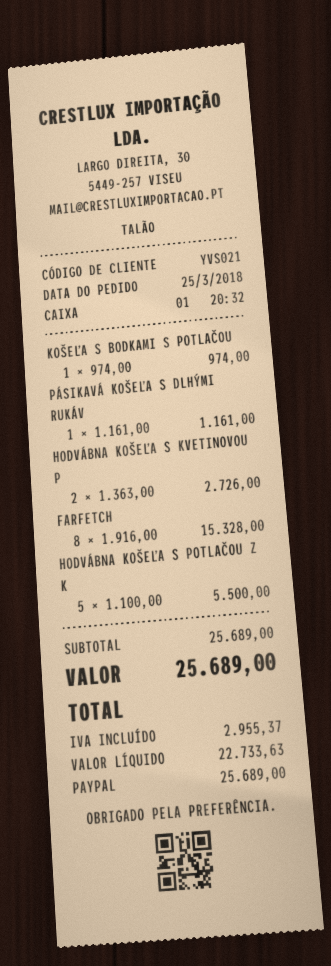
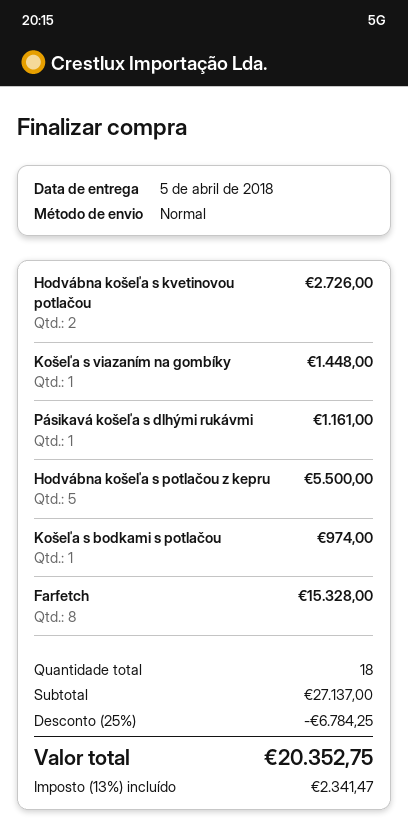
Košeľa s viazaním na gombíky: none -> 1 for 1448.00
subtotal: 25689.00 -> 27137.00
discount: none -> 25% = 6784.25
tax: 2955.37 -> 2341.47
total: 25689.00 -> 20352.75

